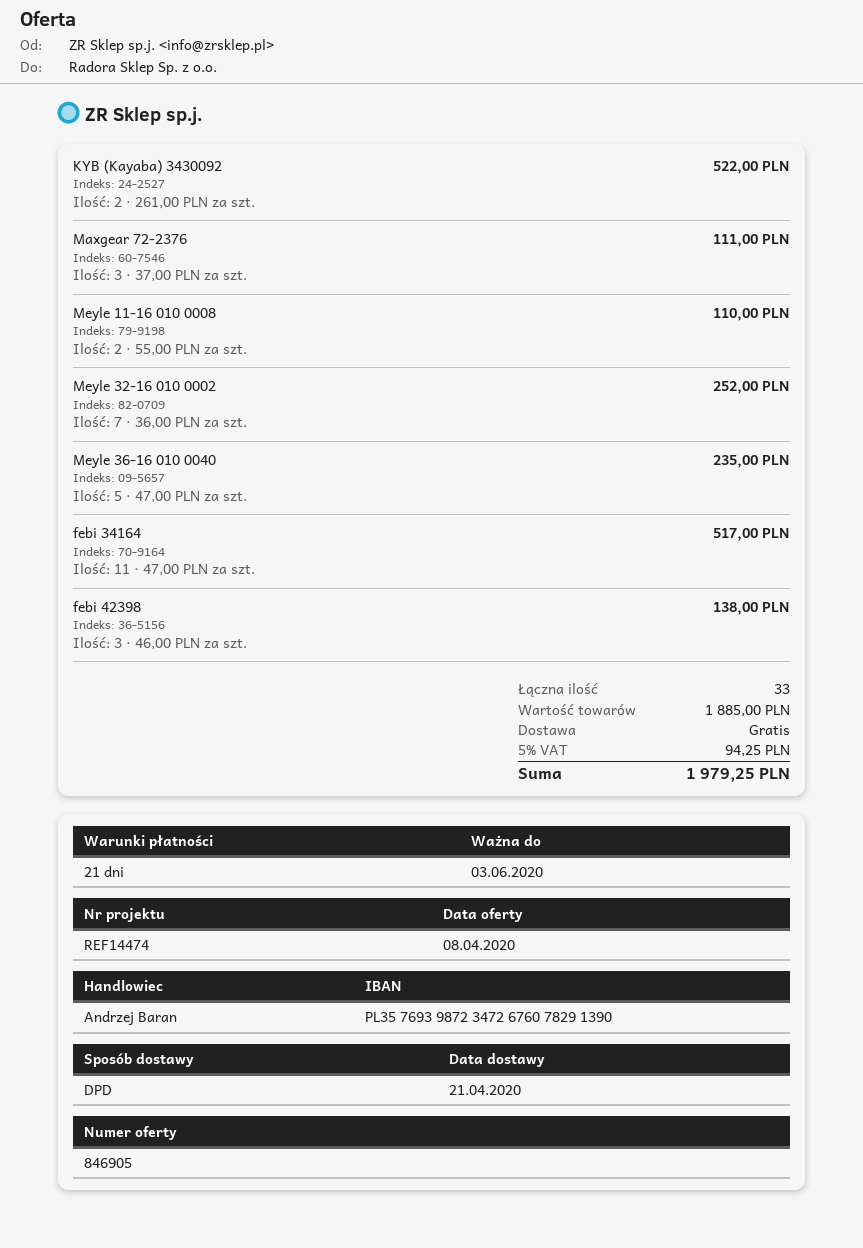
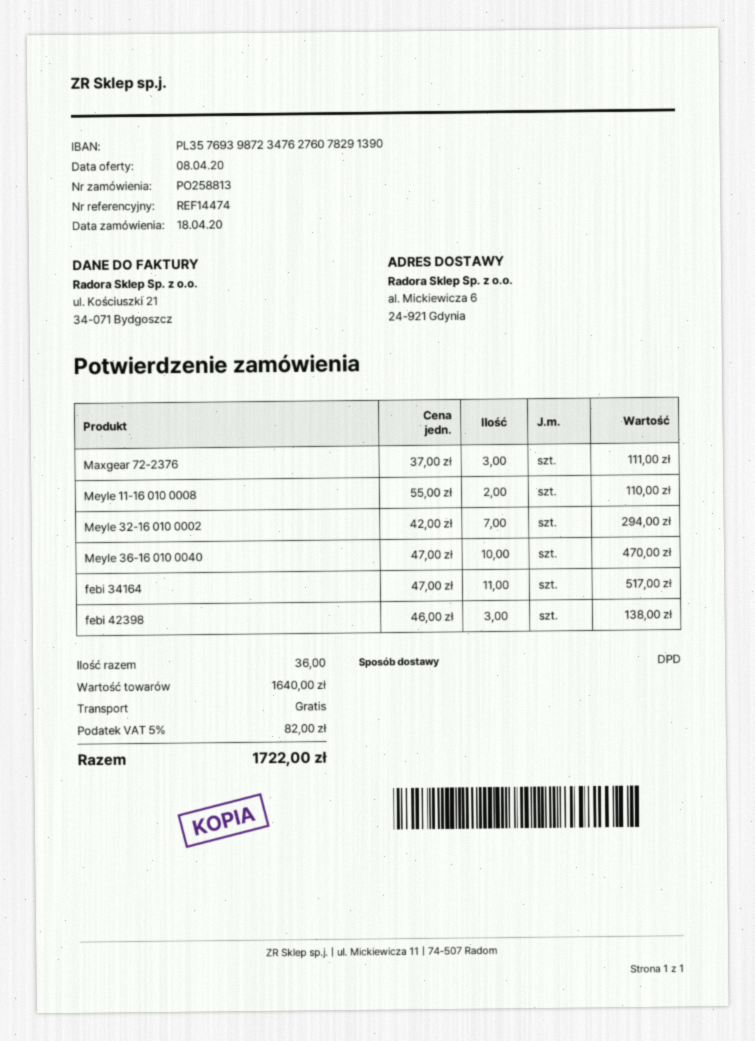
bank account: PL35769398723472676078291390 -> PL35769398723476276078291390
KYB (Kayaba) 3430092: 2 x 261.00 = 522.00 -> none
Meyle 32-16 010 0002: 7 x 36.00 = 252.00 -> 7 x 42.00 = 294.00
Meyle 36-16 010 0040: 5 x 47.00 = 235.00 -> 10 x 47.00 = 470.00
total quantity: 33 -> 36
subtotal: 1885.00 -> 1640.00
tax: 5% = 94.25 -> 5% = 82.00
total: 1979.25 -> 1722.00

